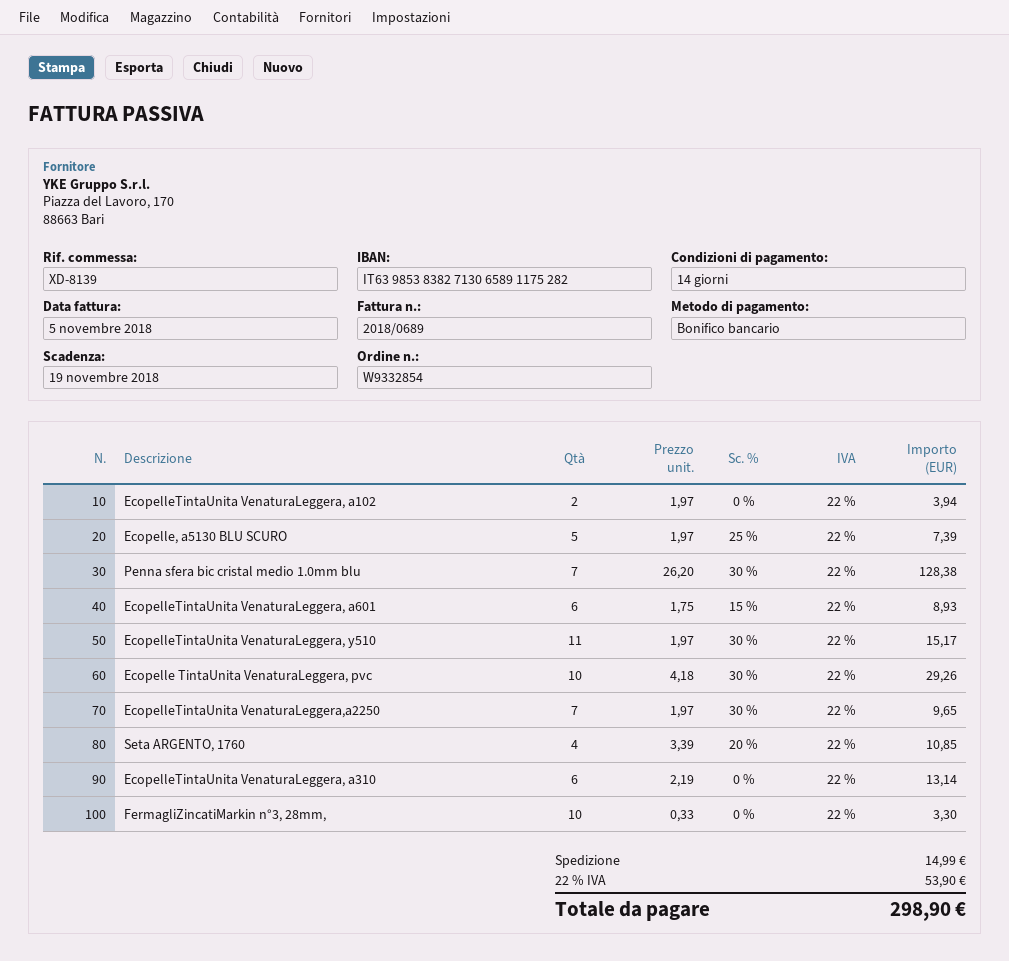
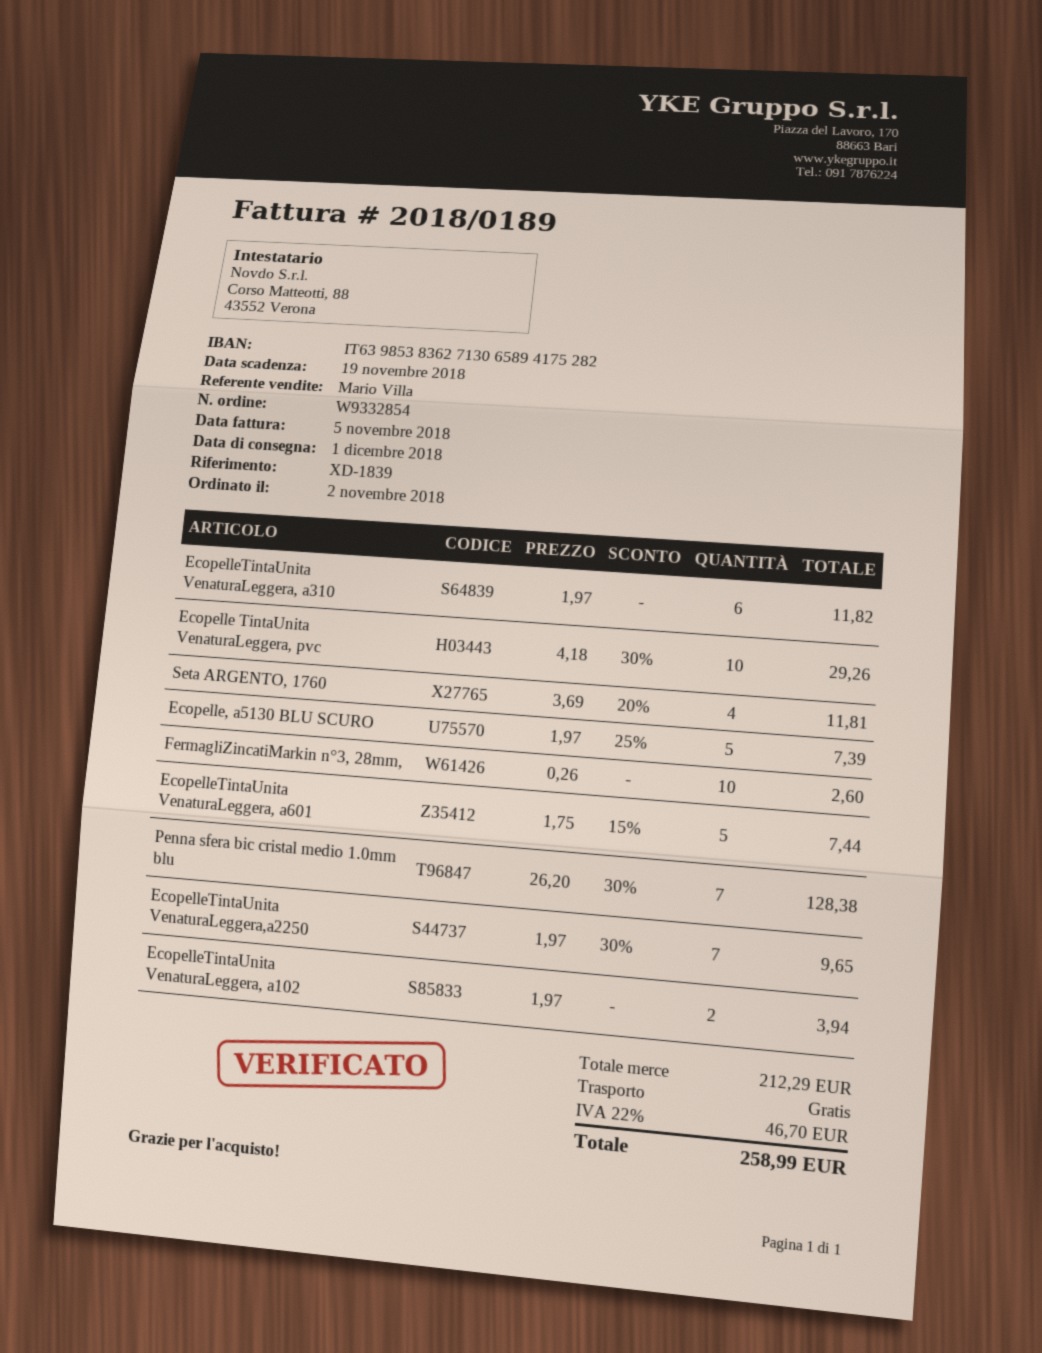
invoice number: 2018/0689 -> 2018/0189
reference: XD-8139 -> XD-1839
bank account: IT6398538382713065891175282 -> IT6398538362713065894175282
EcopelleTintaUnita VenaturaLeggera, a601: 6 x 1.75 - 15% = 8.93 -> 5 x 1.75 - 15% = 7.44
EcopelleTintaUnita VenaturaLeggera, y510: 11 x 1.97 - 30% = 15.17 -> none
Seta ARGENTO, 1760: 4 x 3.39 - 20% = 10.85 -> 4 x 3.69 - 20% = 11.81
EcopelleTintaUnita VenaturaLeggera, a310: 6 x 2.19 = 13.14 -> 6 x 1.97 = 11.82
FermagliZincatiMarkin n°3, 28mm,: 10 x 0.33 = 3.30 -> 10 x 0.26 = 2.60
shipping: 14.99 -> 0.00
tax: 22% = 53.90 -> 22% = 46.70
total: 298.90 -> 258.99

